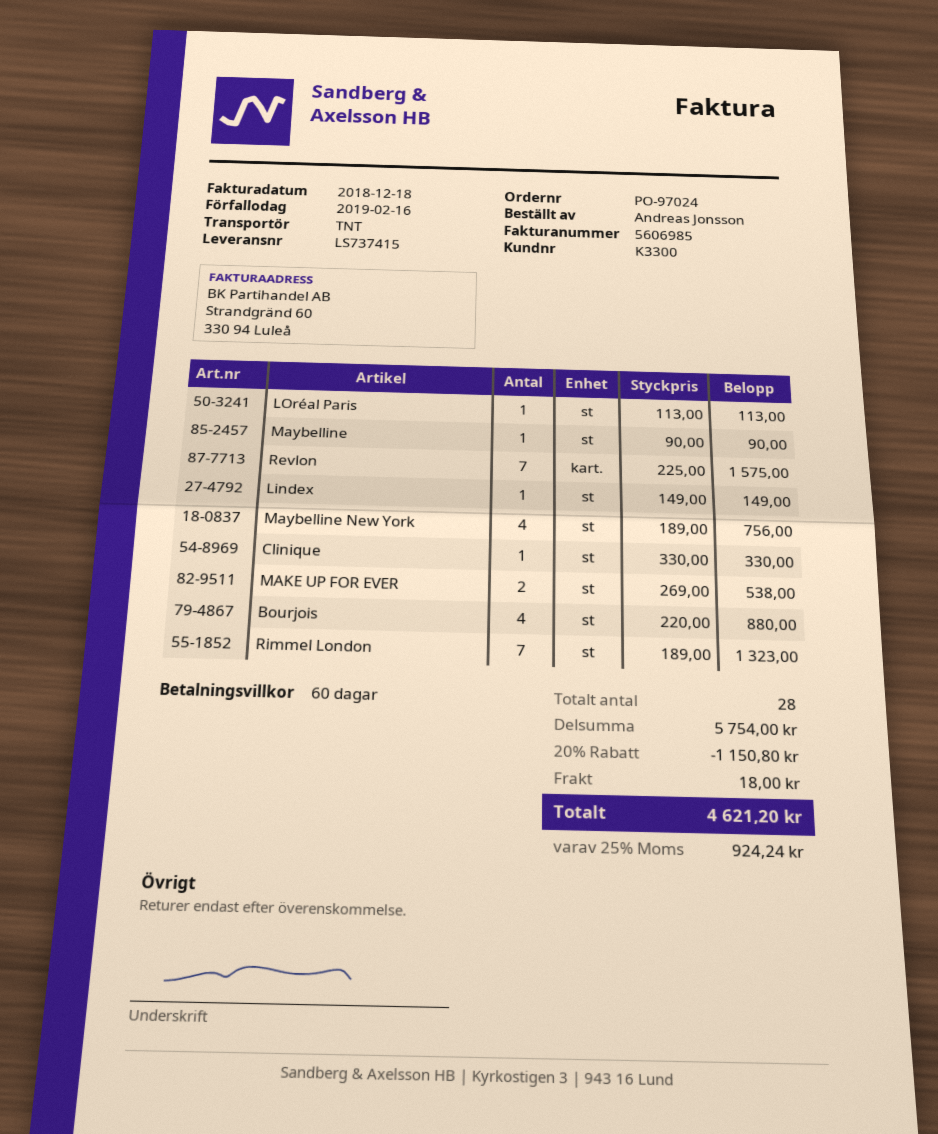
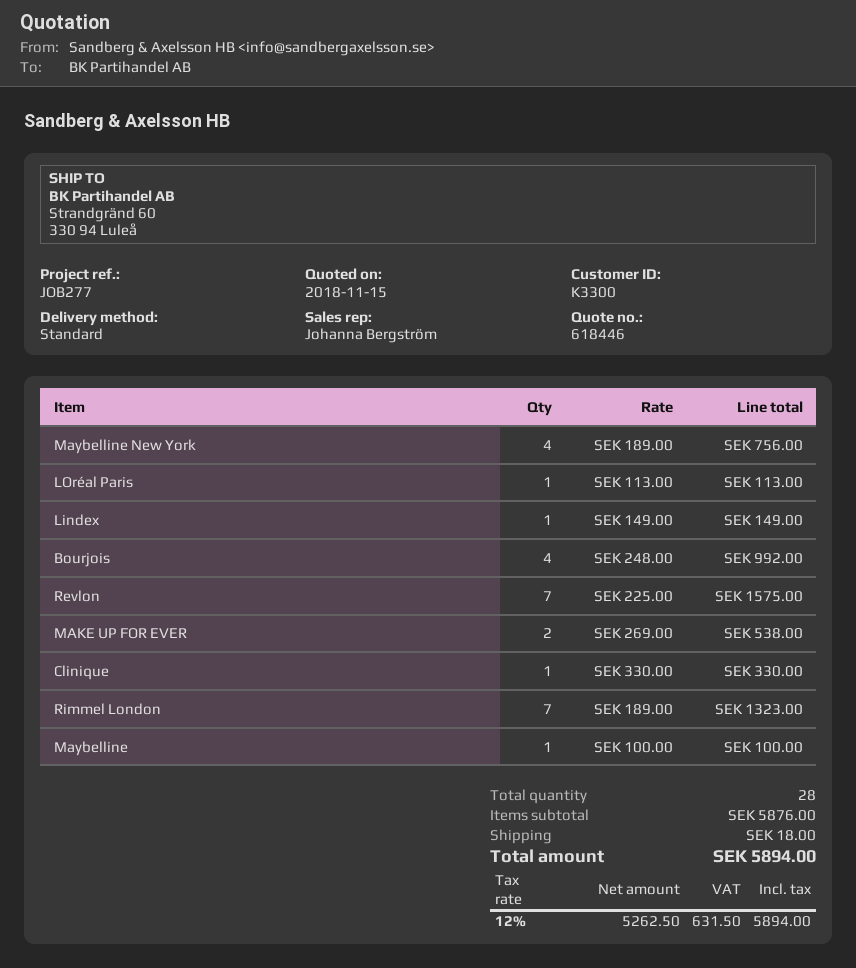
shipping method: TNT -> standard
Maybelline: 1 x 90.00 = 90.00 -> 1 x 100.00 = 100.00
Bourjois: 4 x 220.00 = 880.00 -> 4 x 248.00 = 992.00
subtotal: 5754.00 -> 5876.00
discount: 20% = 1150.80 -> none
tax: 25% = 924.24 -> 12% = 631.50
total: 4621.20 -> 5894.00

